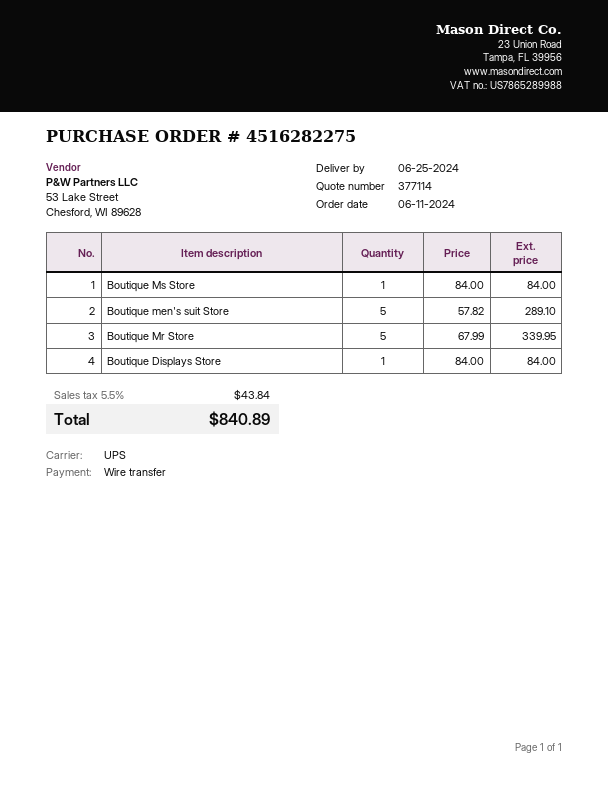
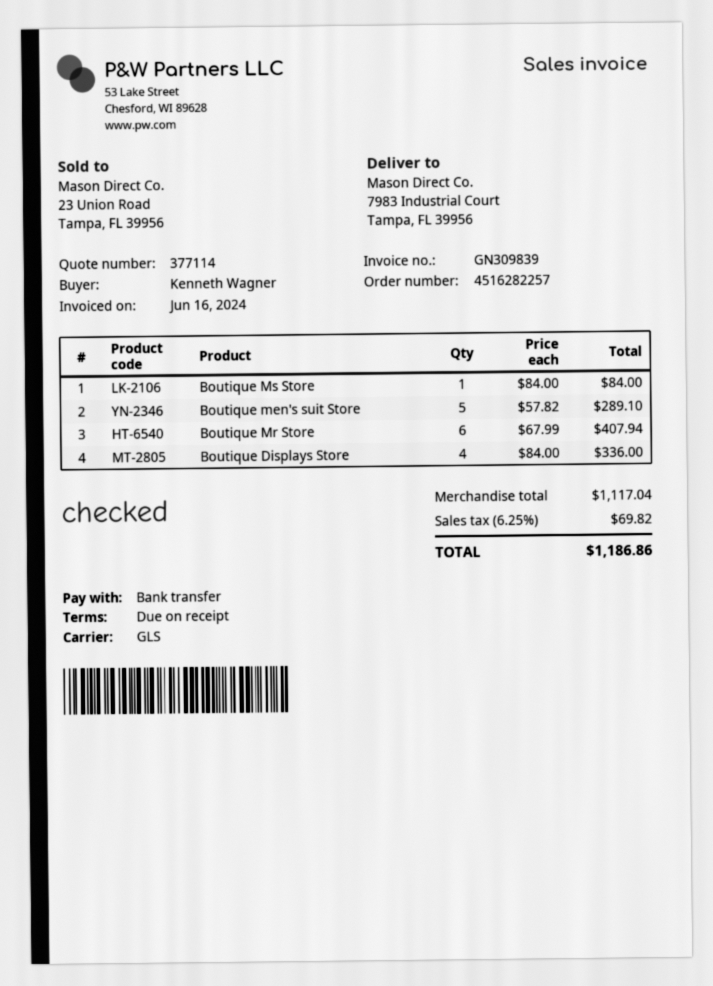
order number: 4516282275 -> 4516282257
shipping method: UPS -> GLS
Boutique Mr Store: 5 x 67.99 = 339.95 -> 6 x 67.99 = 407.94
Boutique Displays Store: 1 x 84.00 = 84.00 -> 4 x 84.00 = 336.00
tax: 5.5% = 43.84 -> 6.25% = 69.82
total: 840.89 -> 1186.86

